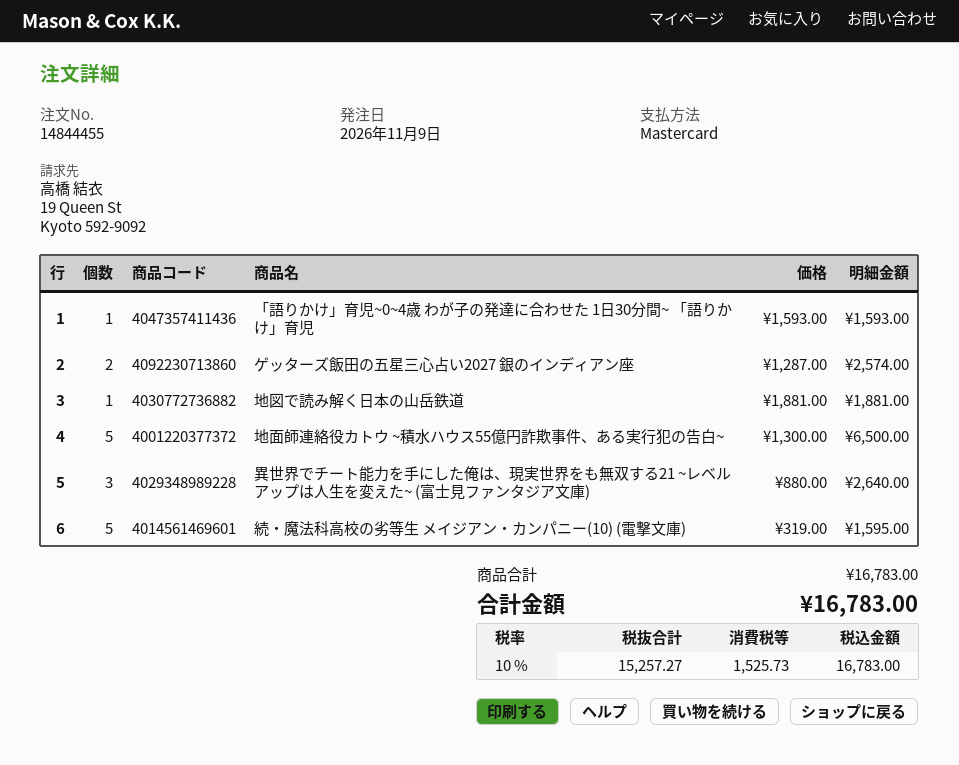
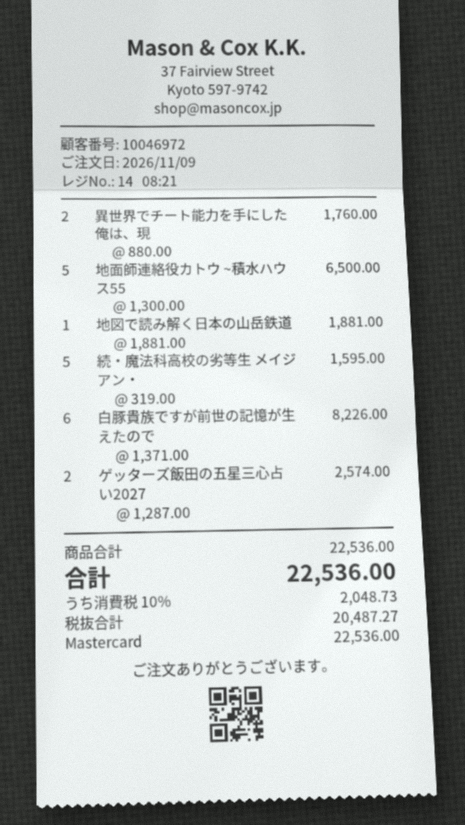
「語りかけ」育児~0~4歳 わが子の発達に合わせた 1日30分間~ 「語りかけ」育児: 1 x 1593.00 = 1593.00 -> none
異世界でチート能力を手にした俺は、現実世界をも無双する21 ~レベルアップは人生を変えた~ (富士見ファンタジア文庫): 3 x 880.00 = 2640.00 -> 2 x 880.00 = 1760.00
白豚貴族ですが前世の記憶が生えたので: none -> 6 x 1371.00 = 8226.00
subtotal: 16783.00 -> 22536.00
net: 15257.27 -> 20487.27
tax: 10% = 1525.73 -> 10% = 2048.73
total: 16783.00 -> 22536.00

